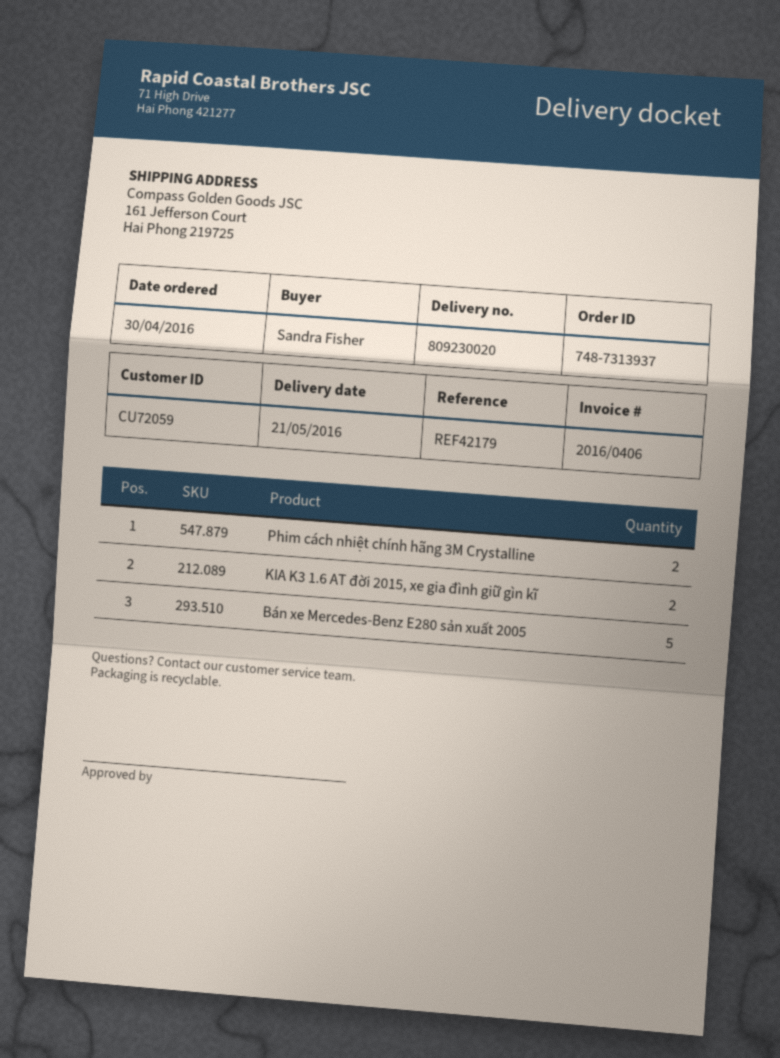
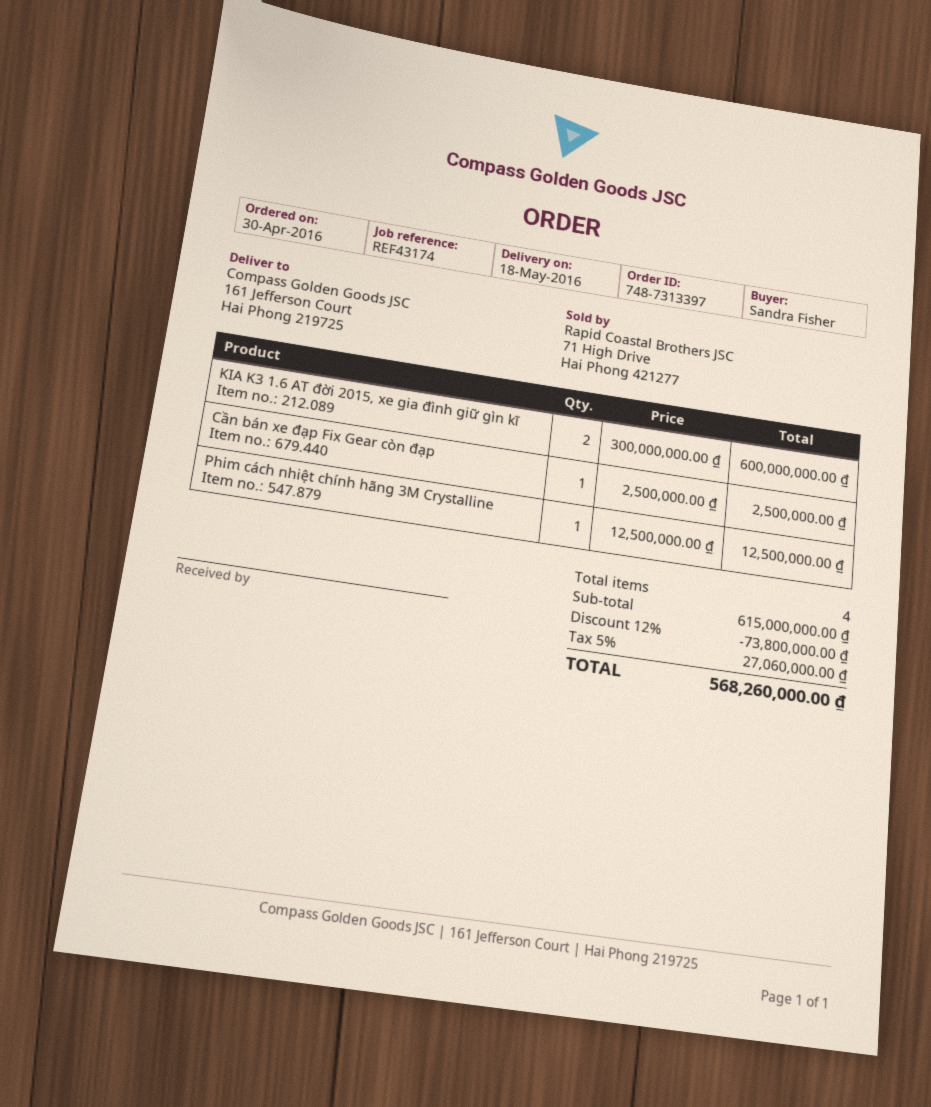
order number: 748-7313937 -> 748-7313397
delivery date: 2016-05-21 -> 2016-05-18
reference: REF42179 -> REF43174
Phim cách nhiệt chính hãng 3M Crystalline: 2 -> 1
Bán xe Mercedes-Benz E280 sản xuất 2005: 5 -> none
Cần bán xe đạp Fix Gear còn đạp: none -> 1

